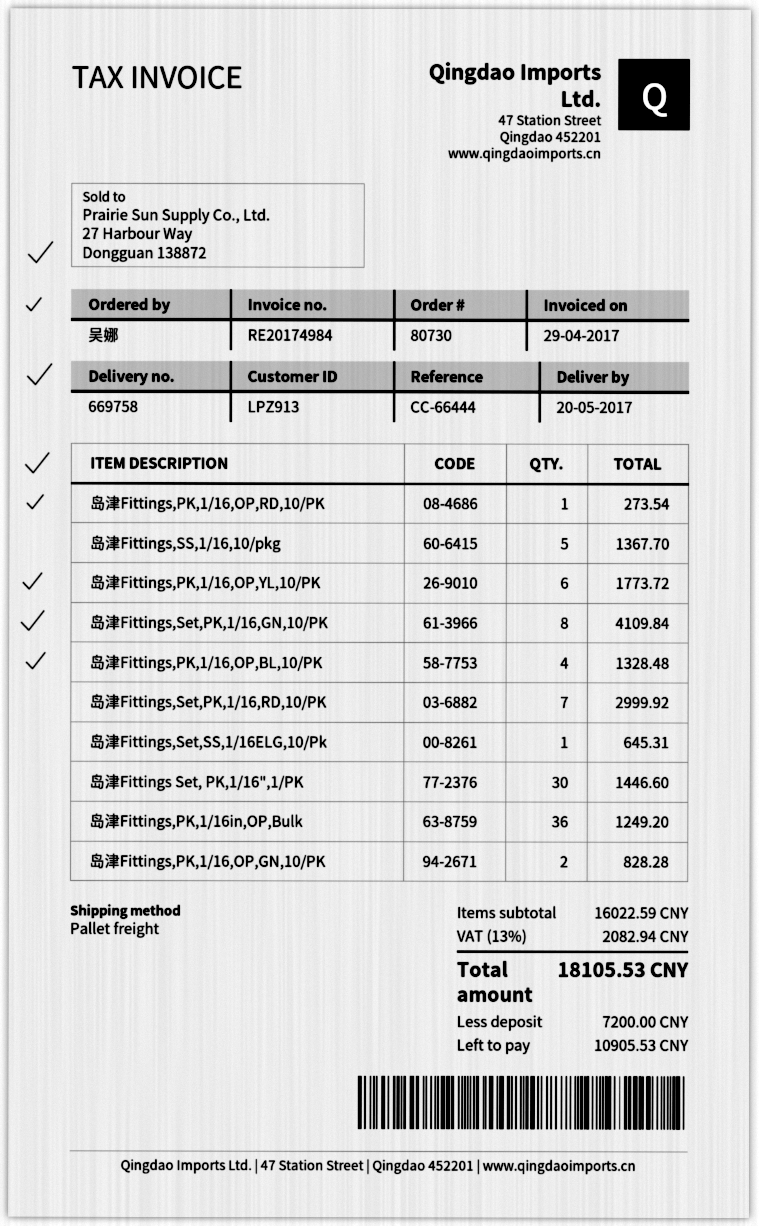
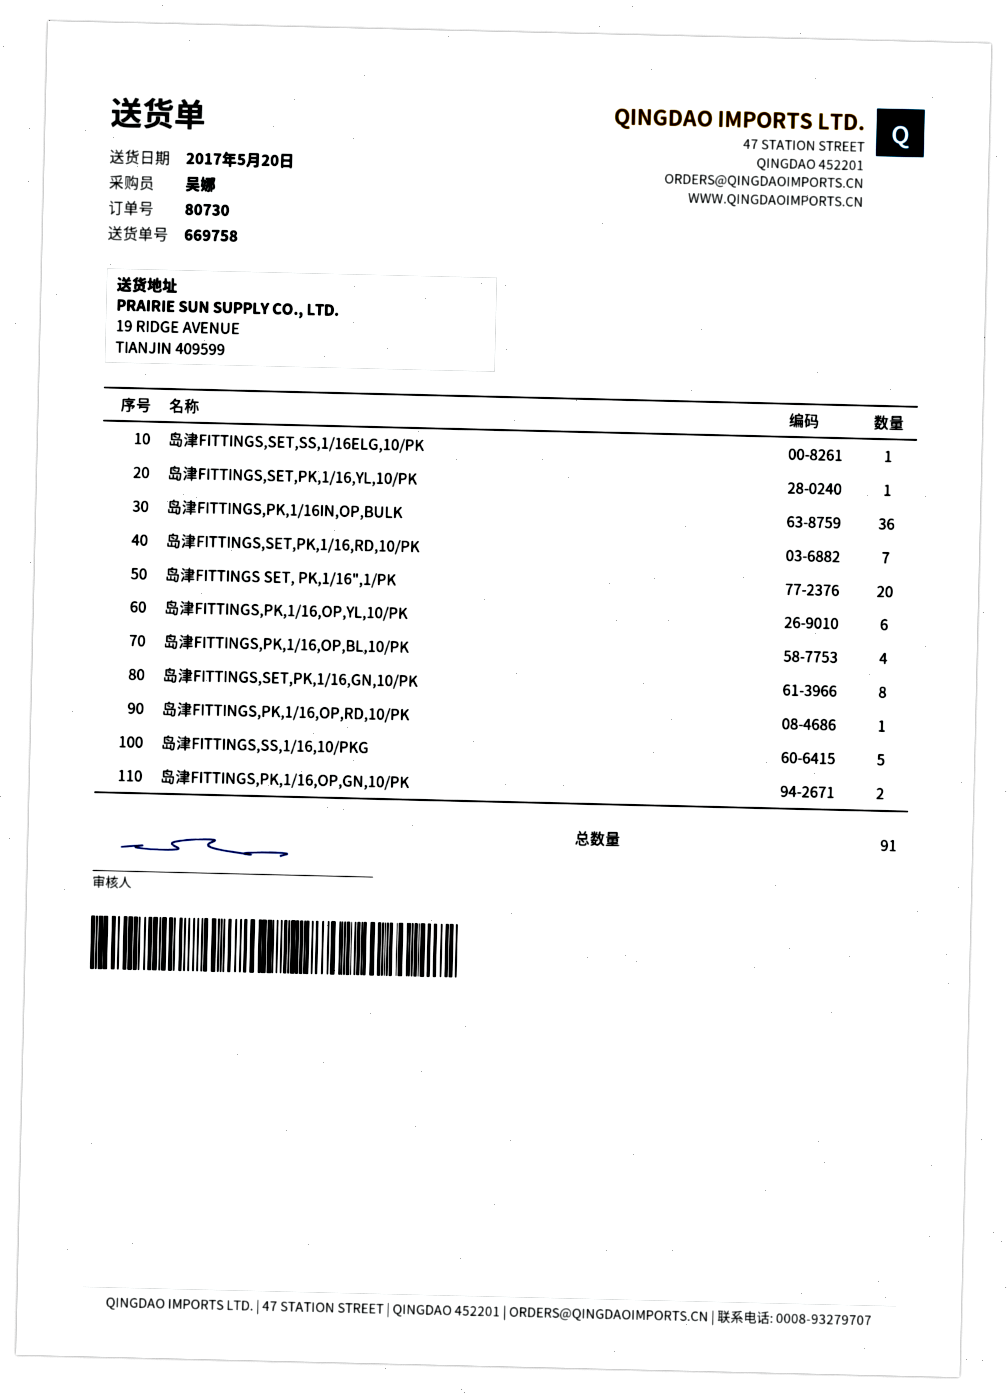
岛津Fittings Set, PK,1/16",1/PK: 30 -> 20
岛津FITTINGS,SET,PK,1/16,YL,10/PK: none -> 1

